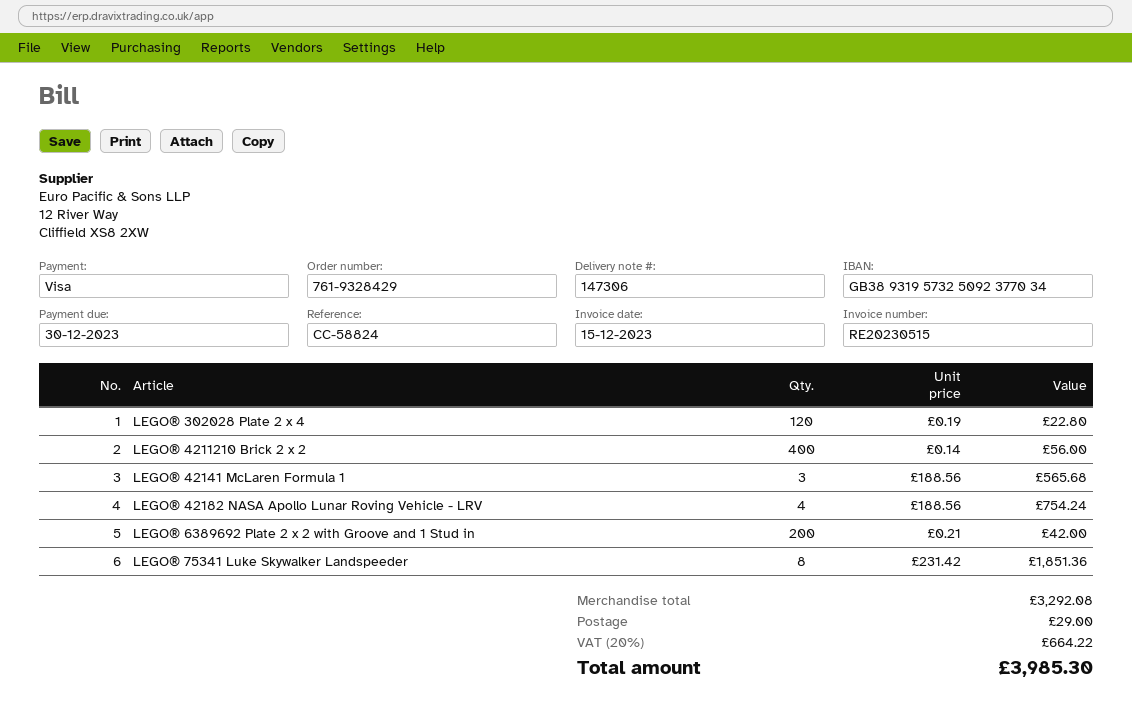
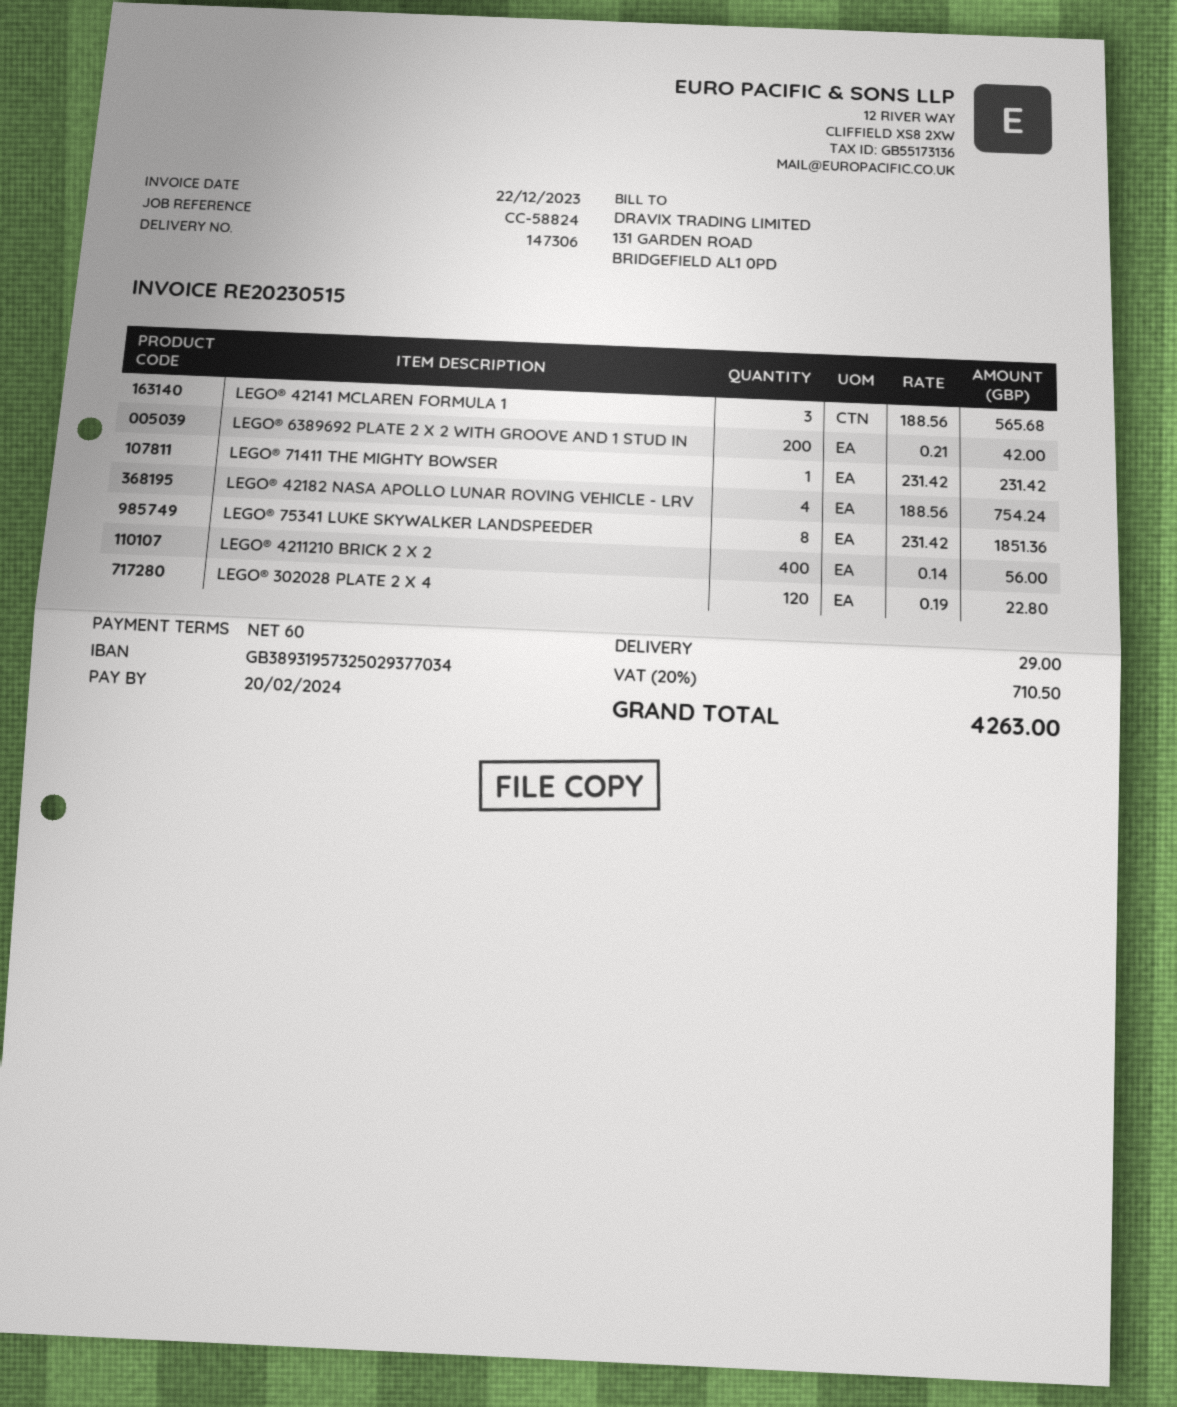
invoice date: 2023-12-15 -> 2023-12-22
due date: 2023-12-30 -> 2024-02-20
bank account: GB38931957325092377034 -> GB38931957325029377034
LEGO® 71411 THE MIGHTY BOWSER: none -> 1 x 231.42 = 231.42
tax: 20% = 664.22 -> 20% = 710.50
total: 3985.30 -> 4263.00

